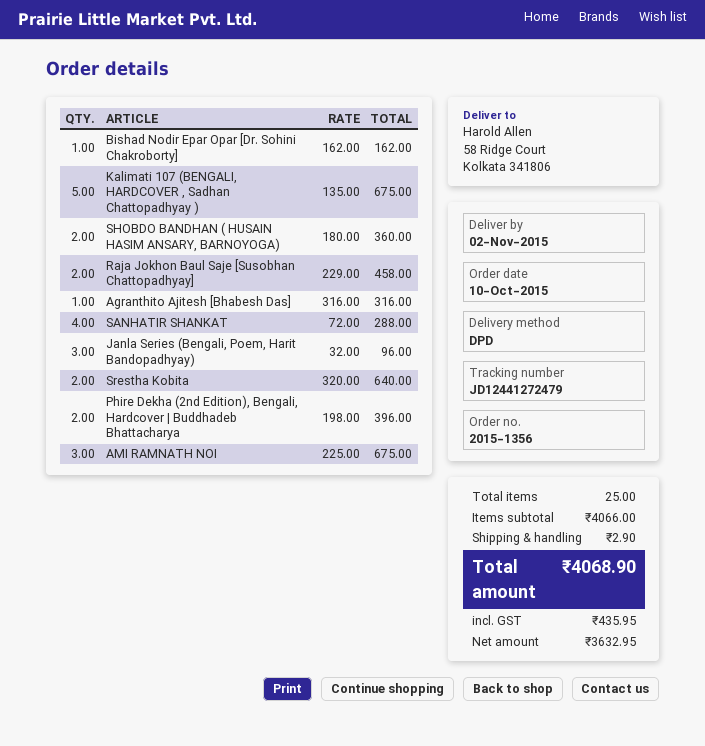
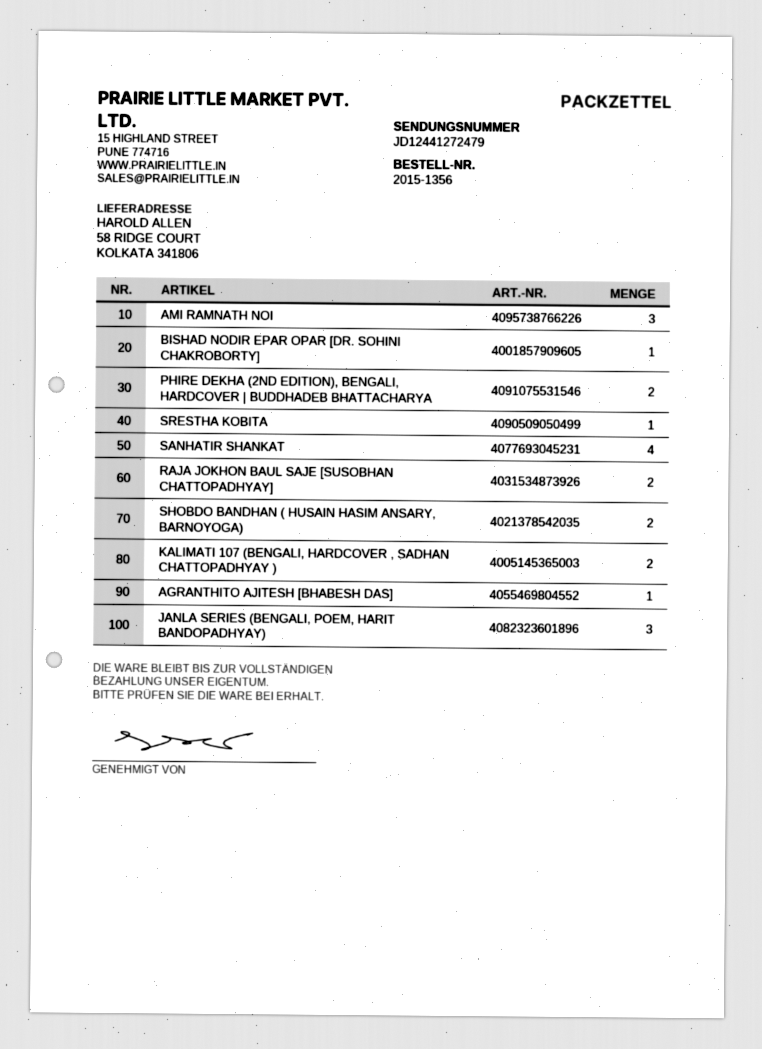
Kalimati 107 (BENGALI, HARDCOVER , Sadhan Chattopadhyay ): 5 -> 2
Srestha Kobita: 2 -> 1

